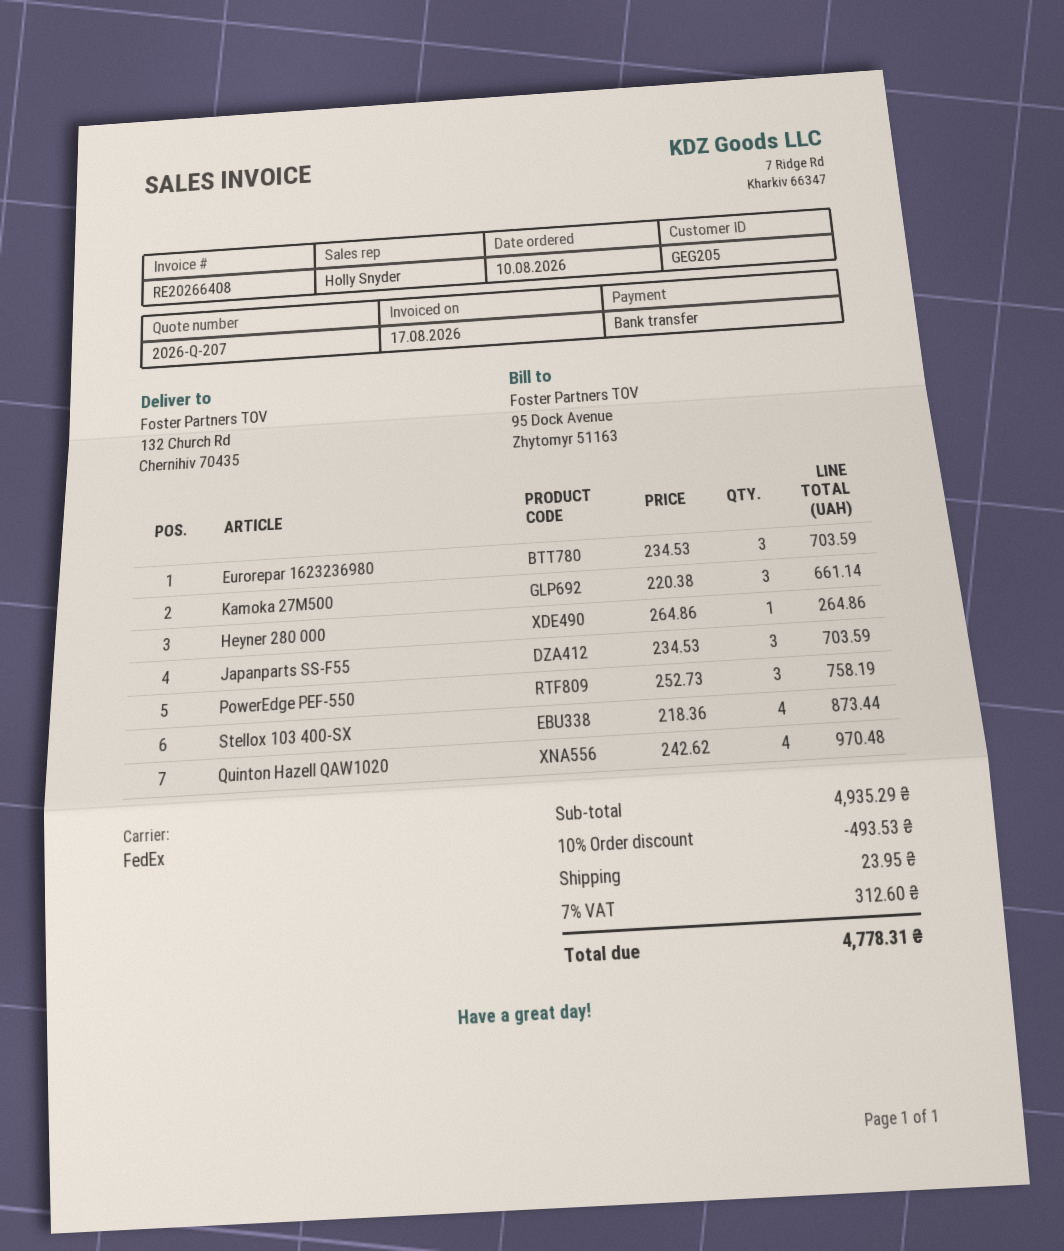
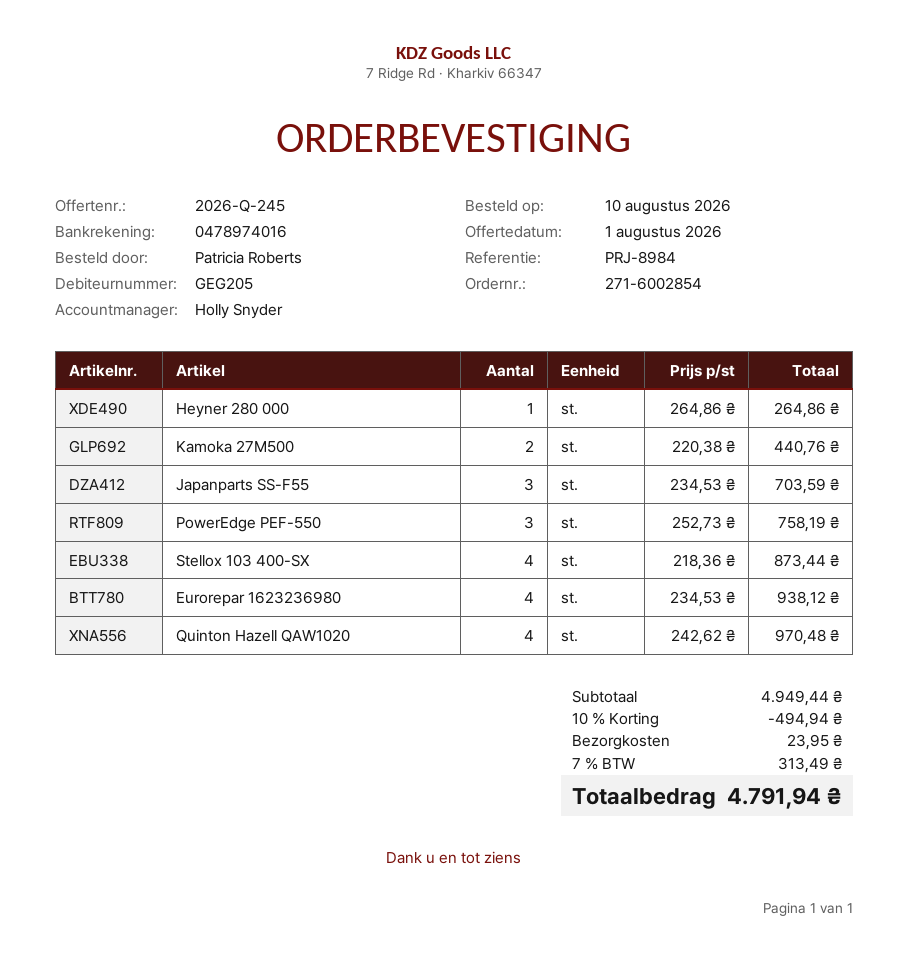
quote number: 2026-Q-207 -> 2026-Q-245
Eurorepar 1623236980: 3 x 234.53 = 703.59 -> 4 x 234.53 = 938.12
Kamoka 27M500: 3 x 220.38 = 661.14 -> 2 x 220.38 = 440.76
subtotal: 4935.29 -> 4949.44
discount: 10% = 493.53 -> 10% = 494.94
tax: 7% = 312.60 -> 7% = 313.49
total: 4778.31 -> 4791.94

